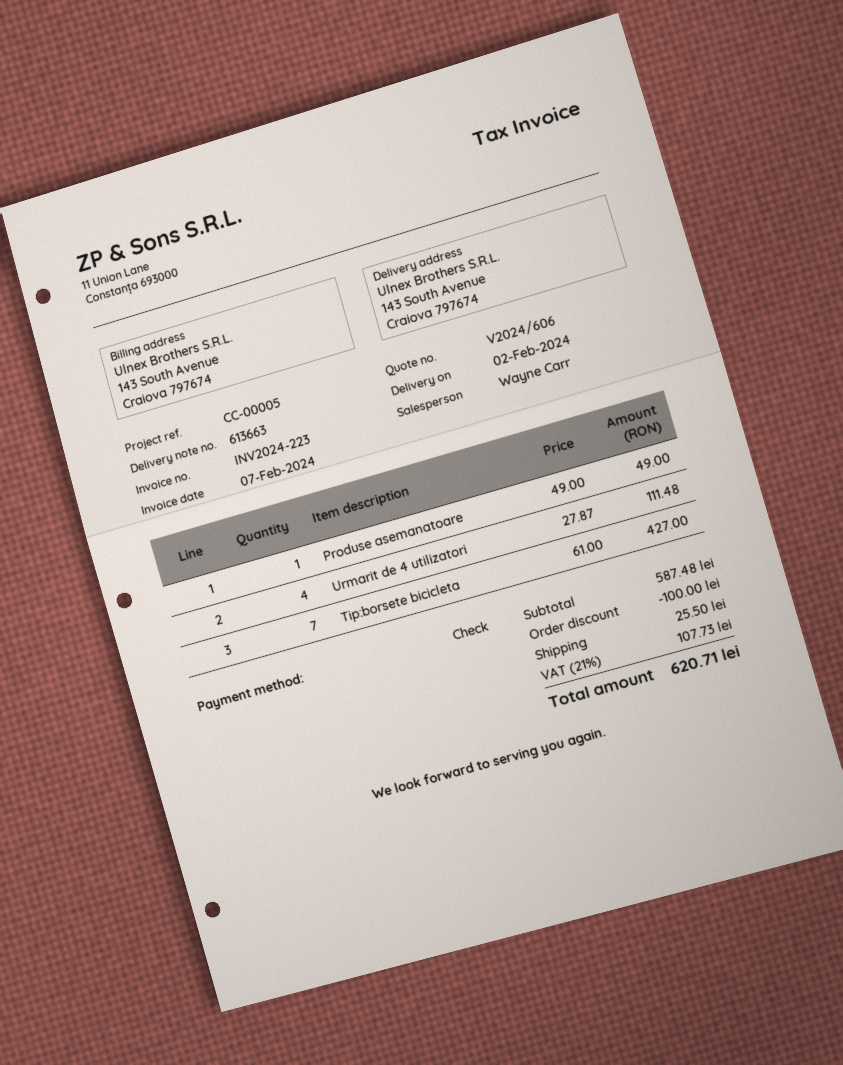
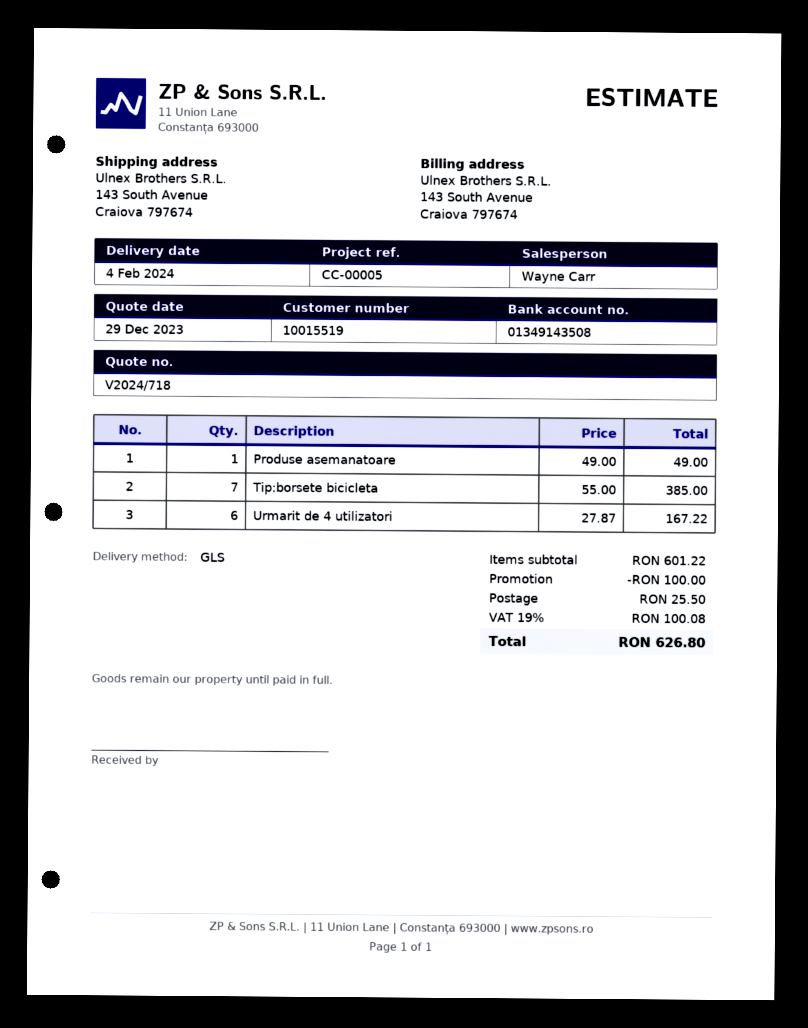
quote number: V2024/606 -> V2024/718
delivery date: 2024-02-02 -> 2024-02-04
Urmarit de 4 utilizatori: 4 x 27.87 = 111.48 -> 6 x 27.87 = 167.22
Tip:borsete bicicleta: 7 x 61.00 = 427.00 -> 7 x 55.00 = 385.00
subtotal: 587.48 -> 601.22
tax: 21% = 107.73 -> 19% = 100.08
total: 620.71 -> 626.80

